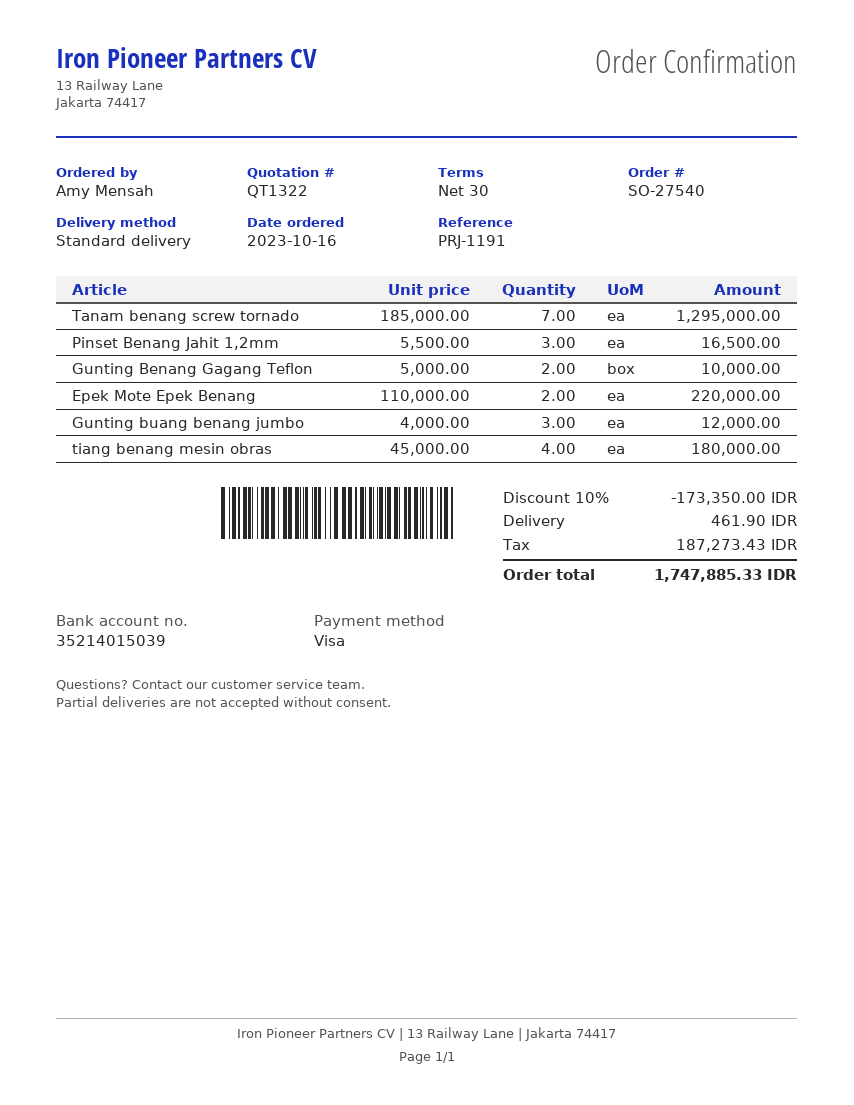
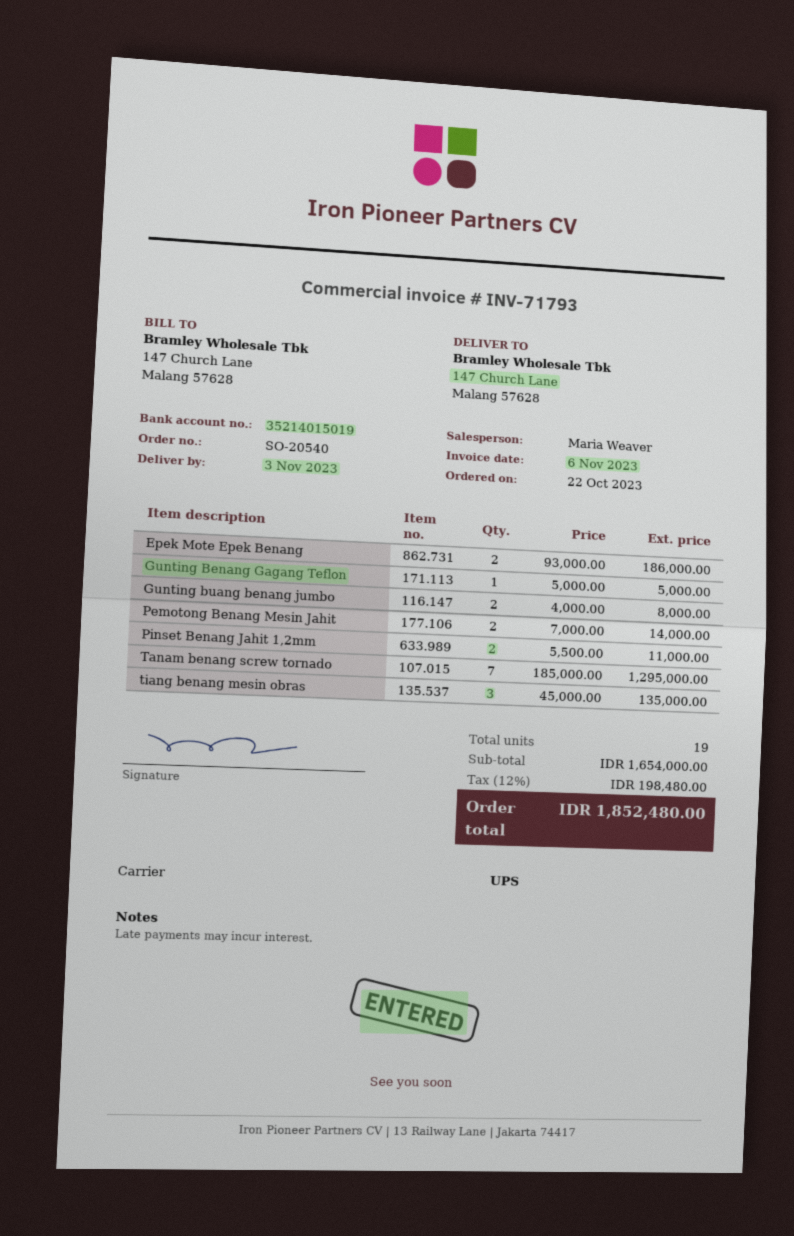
order number: SO-27540 -> SO-20540
order date: 2023-10-16 -> 2023-10-22
bank account: 35214015039 -> 35214015019
shipping method: standard -> UPS
Pinset Benang Jahit 1,2mm: 3 x 5500.00 = 16500.00 -> 2 x 5500.00 = 11000.00
Gunting Benang Gagang Teflon: 2 x 5000.00 = 10000.00 -> 1 x 5000.00 = 5000.00
Epek Mote Epek Benang: 2 x 110000.00 = 220000.00 -> 2 x 93000.00 = 186000.00
Gunting buang benang jumbo: 3 x 4000.00 = 12000.00 -> 2 x 4000.00 = 8000.00
tiang benang mesin obras: 4 x 45000.00 = 180000.00 -> 3 x 45000.00 = 135000.00
Pemotong Benang Mesin Jahit: none -> 2 x 7000.00 = 14000.00
discount: 10% = 173350.00 -> none
shipping: 461.90 -> none
tax: 187273.43 -> 198480.00
total: 1747885.33 -> 1852480.00

